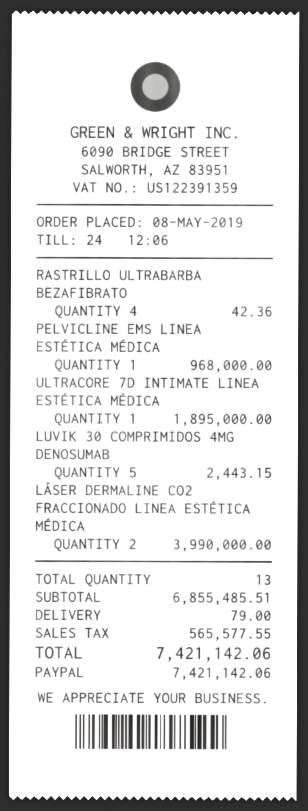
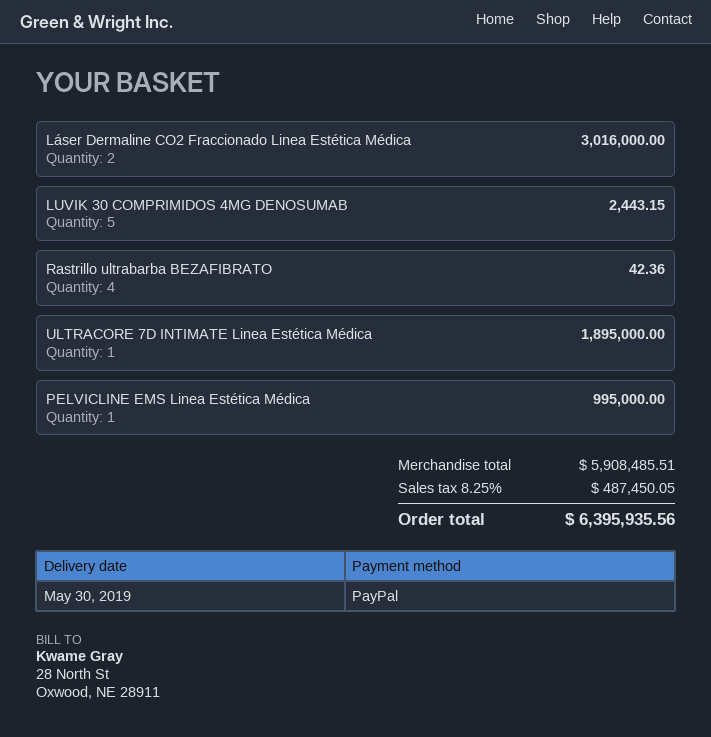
PELVICLINE EMS LINEA ESTÉTICA MÉDICA: 1 for 968000.00 -> 1 for 995000.00
LÁSER DERMALINE CO2 FRACCIONADO LINEA ESTÉTICA MÉDICA: 2 for 3990000.00 -> 2 for 3016000.00
subtotal: 6855485.51 -> 5908485.51
shipping: 79.00 -> none
tax: 565577.55 -> 487450.05
total: 7421142.06 -> 6395935.56

